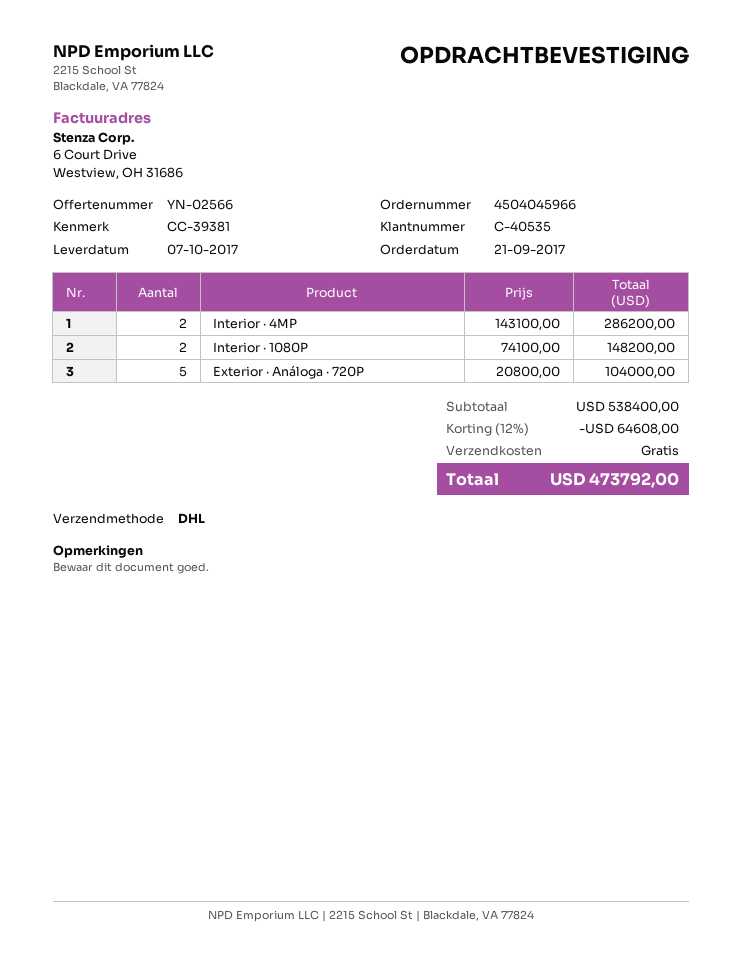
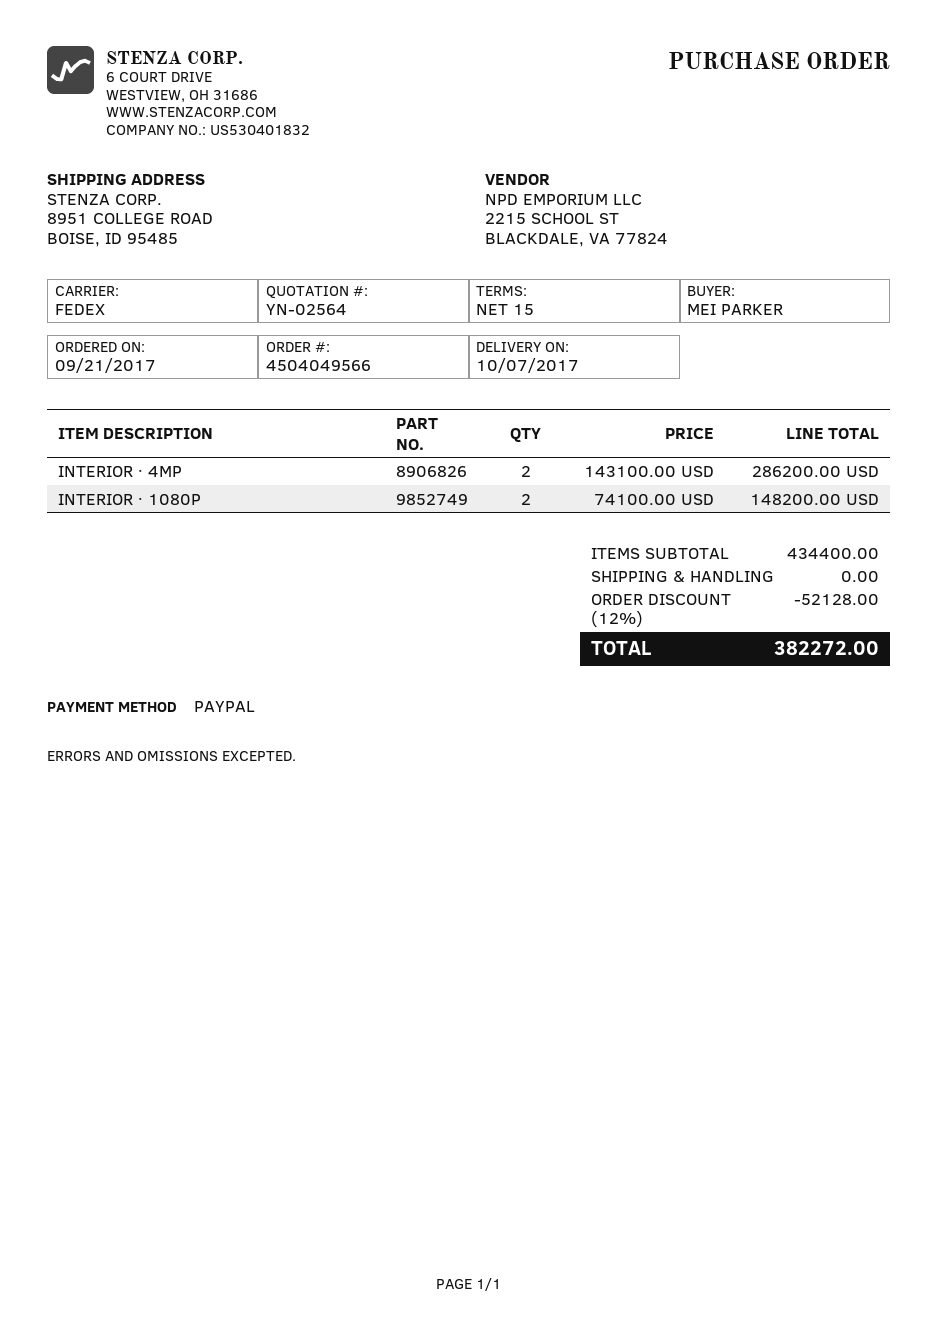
quote number: YN-02566 -> YN-02564
order number: 4504045966 -> 4504049566
shipping method: DHL -> FedEx
Exterior · Análoga · 720P: 5 x 20800.00 = 104000.00 -> none
subtotal: 538400.00 -> 434400.00
discount: 12% = 64608.00 -> 12% = 52128.00
total: 473792.00 -> 382272.00

